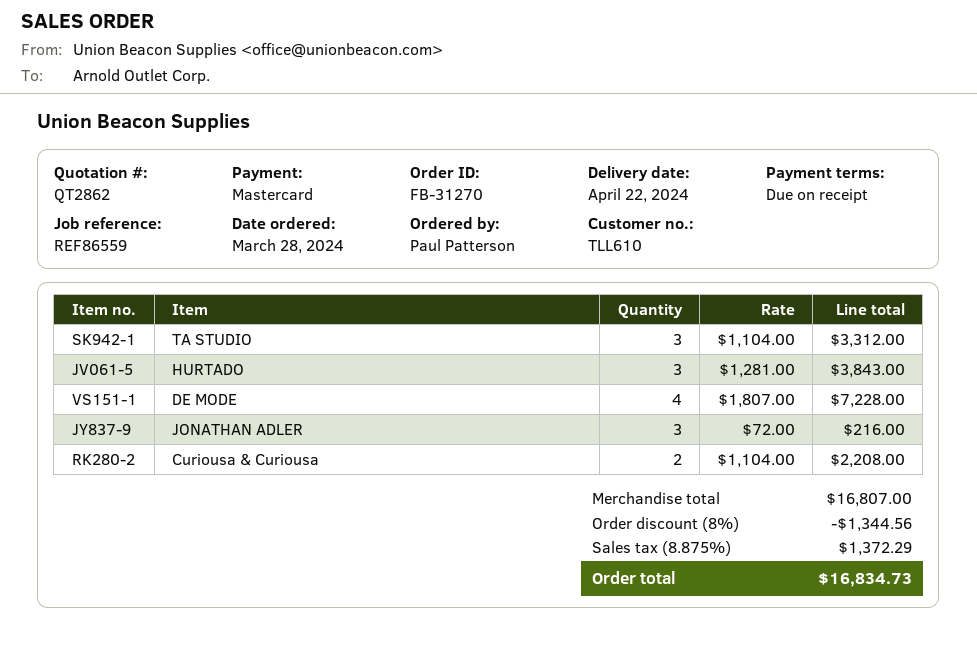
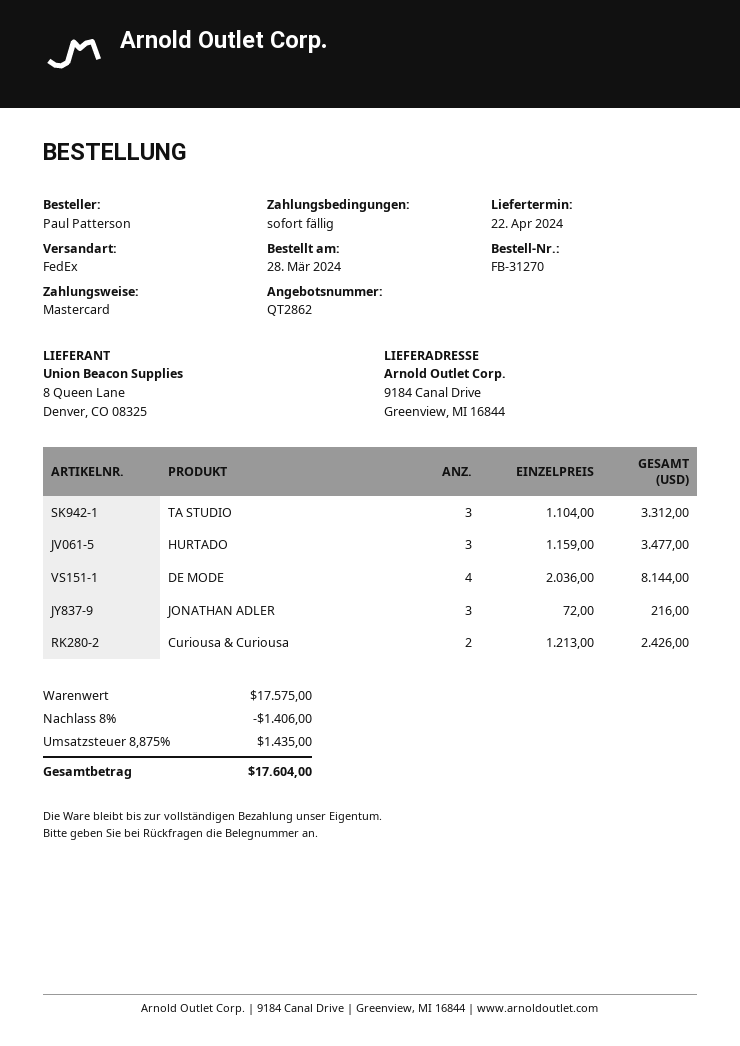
HURTADO: 3 x 1281.00 = 3843.00 -> 3 x 1159.00 = 3477.00
DE MODE: 4 x 1807.00 = 7228.00 -> 4 x 2036.00 = 8144.00
Curiousa & Curiousa: 2 x 1104.00 = 2208.00 -> 2 x 1213.00 = 2426.00
subtotal: 16807.00 -> 17575.00
discount: 8% = 1344.56 -> 8% = 1406.00
tax: 8.875% = 1372.29 -> 8.875% = 1435.00
total: 16834.73 -> 17604.00

